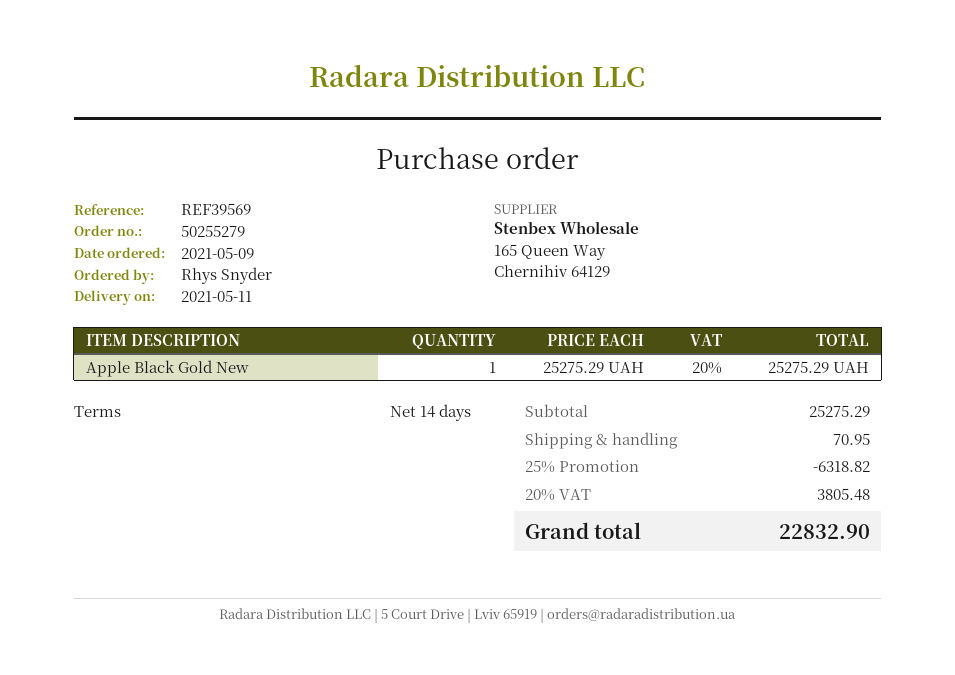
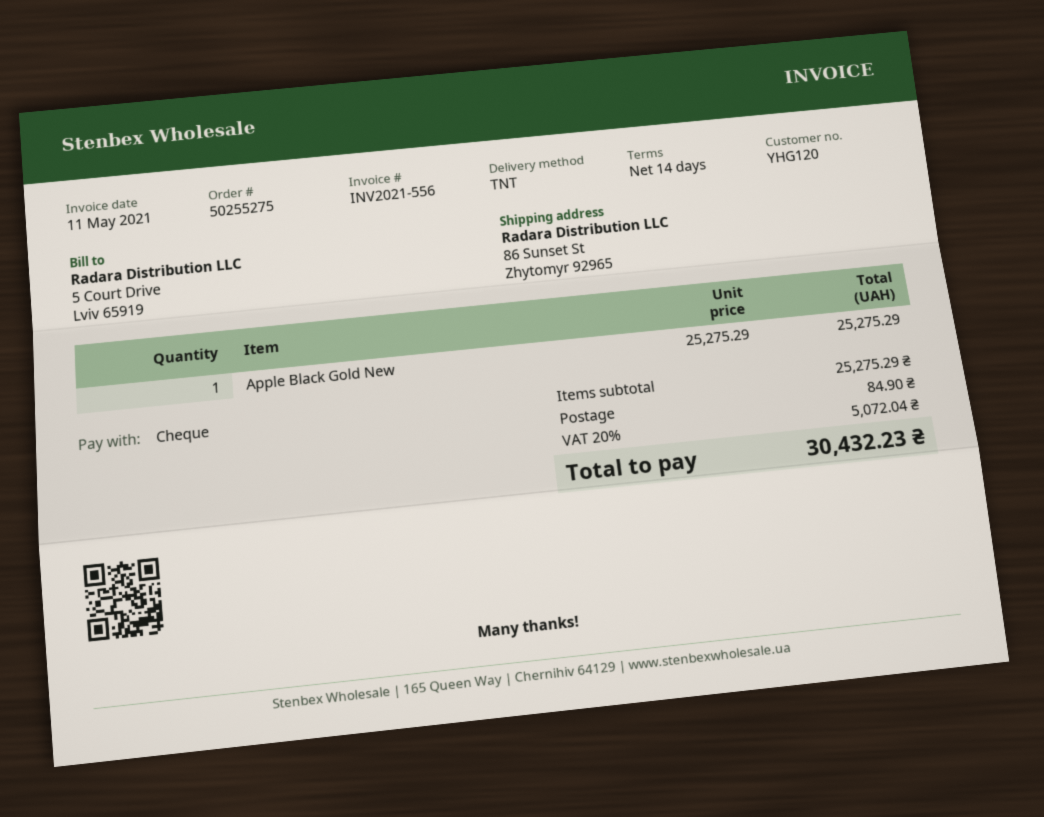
order number: 50255279 -> 50255275
discount: 25% = 6318.82 -> none
shipping: 70.95 -> 84.90
tax: 20% = 3805.48 -> 20% = 5072.04
total: 22832.90 -> 30432.23

